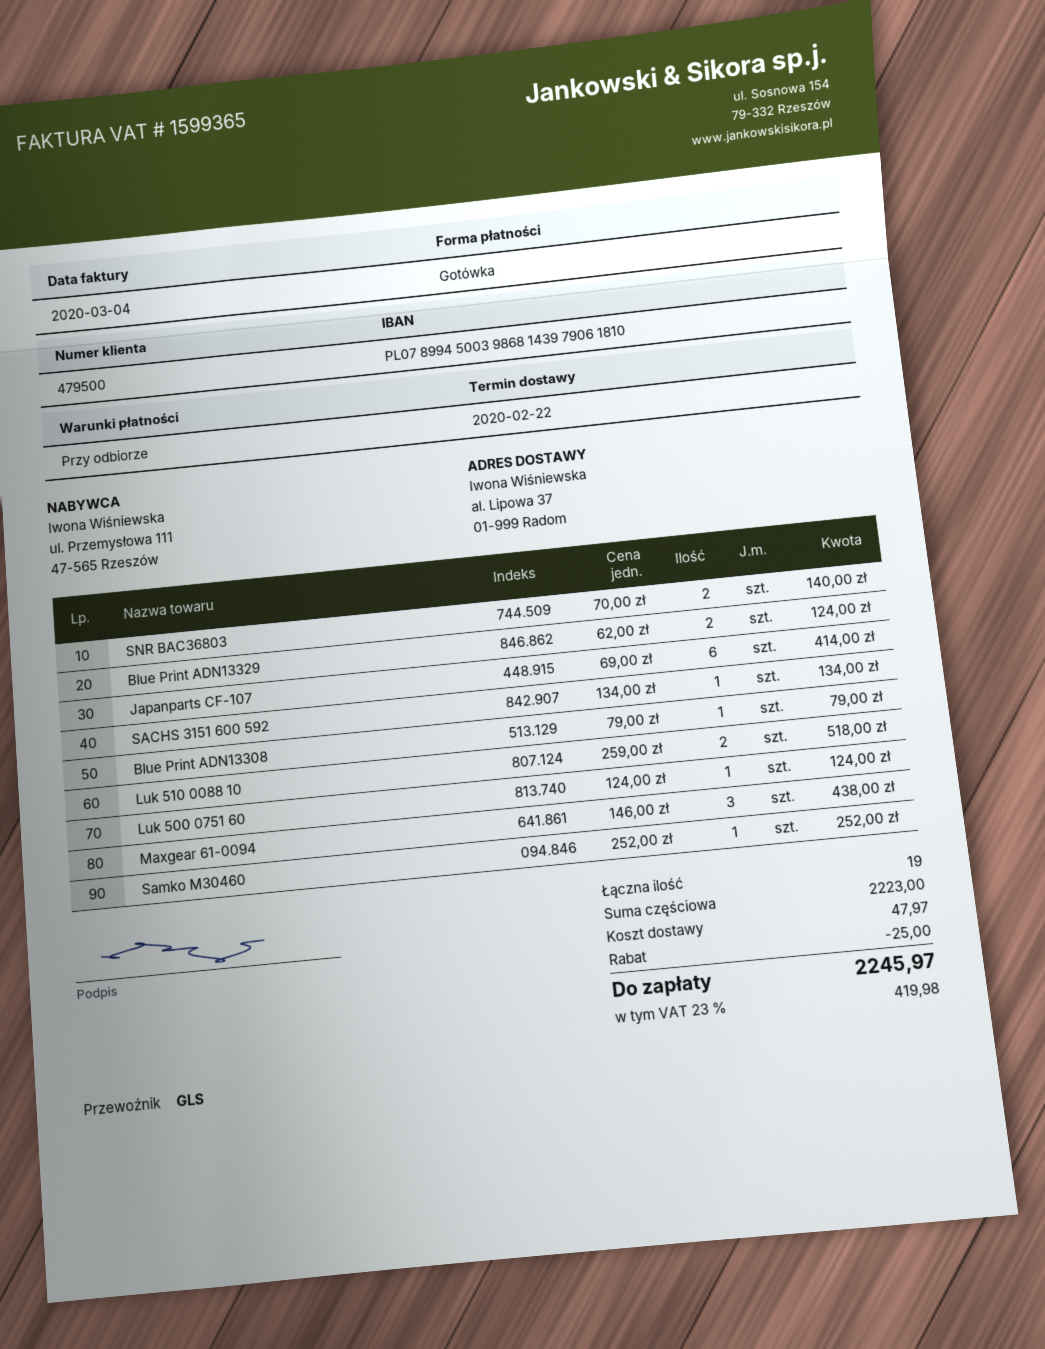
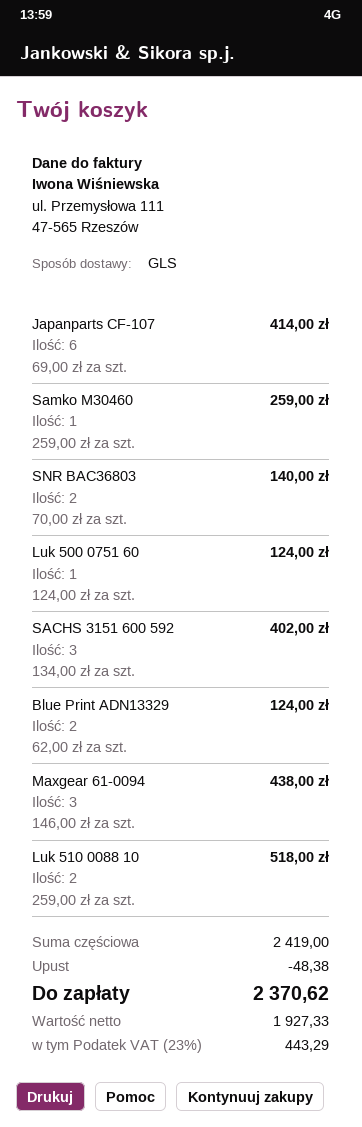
SACHS 3151 600 592: 1 x 134.00 = 134.00 -> 3 x 134.00 = 402.00
Blue Print ADN13308: 1 x 79.00 = 79.00 -> none
Samko M30460: 1 x 252.00 = 252.00 -> 1 x 259.00 = 259.00
subtotal: 2223.00 -> 2419.00
discount: 25.00 -> 48.38
shipping: 47.97 -> none
tax: 23% = 419.98 -> 23% = 443.29
total: 2245.97 -> 2370.62

